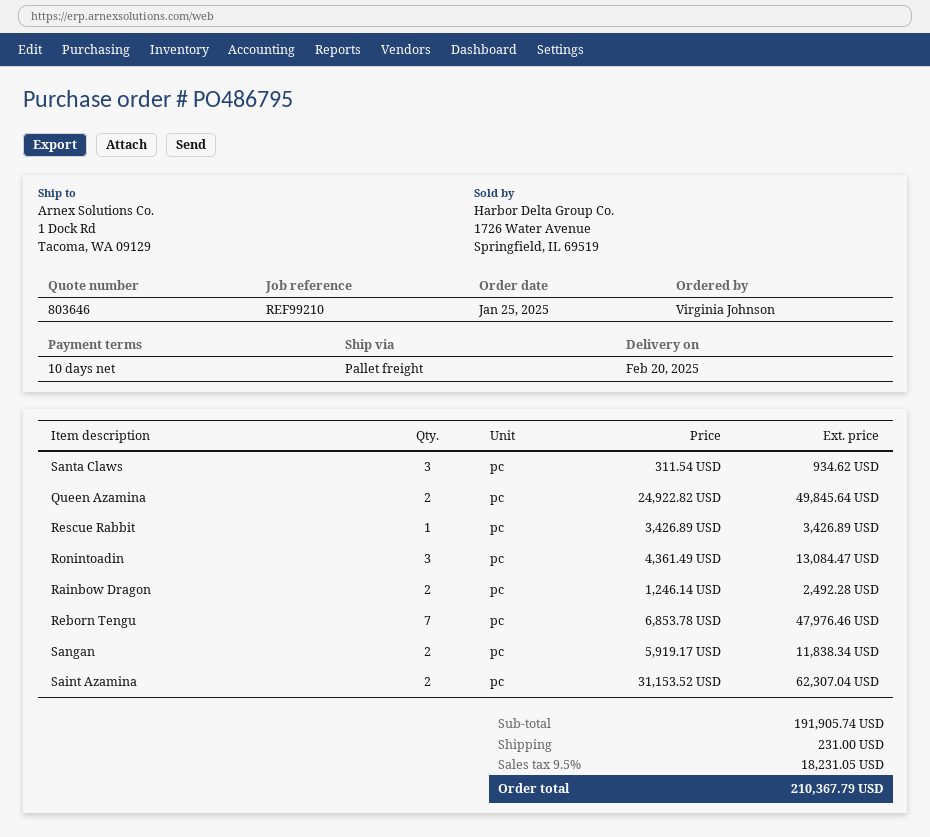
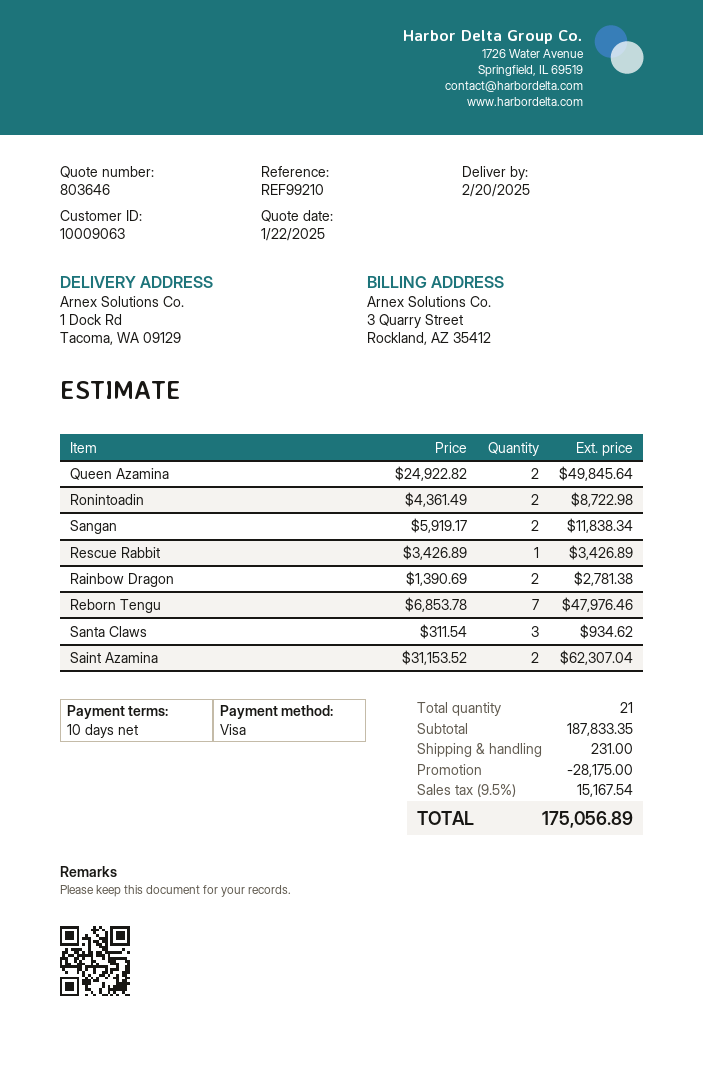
Ronintoadin: 3 x 4361.49 = 13084.47 -> 2 x 4361.49 = 8722.98
Rainbow Dragon: 2 x 1246.14 = 2492.28 -> 2 x 1390.69 = 2781.38
subtotal: 191905.74 -> 187833.35
discount: none -> 28175.00
tax: 9.5% = 18231.05 -> 9.5% = 15167.54
total: 210367.79 -> 175056.89

